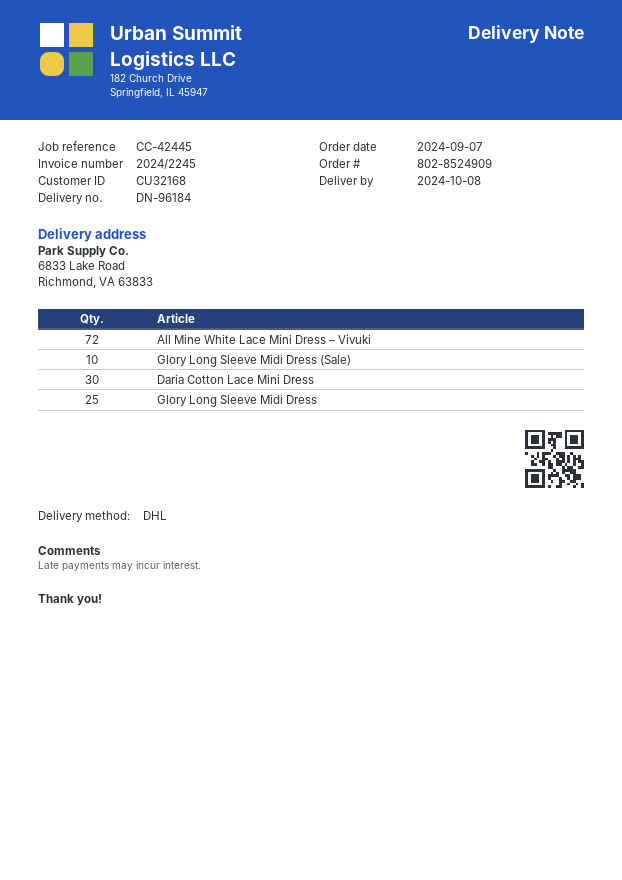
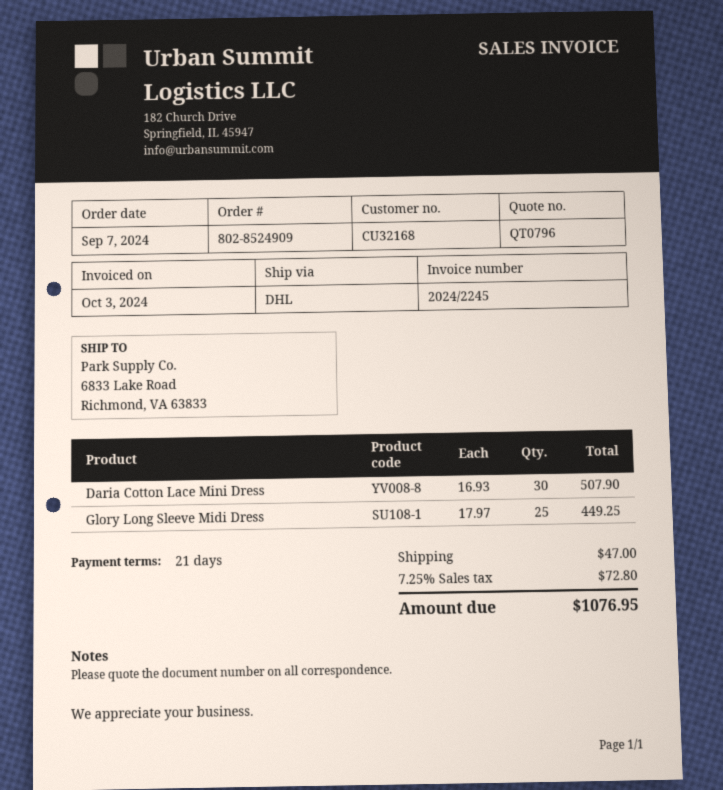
All Mine White Lace Mini Dress – Vivuki: 72 -> none
Glory Long Sleeve Midi Dress (Sale): 10 -> none

